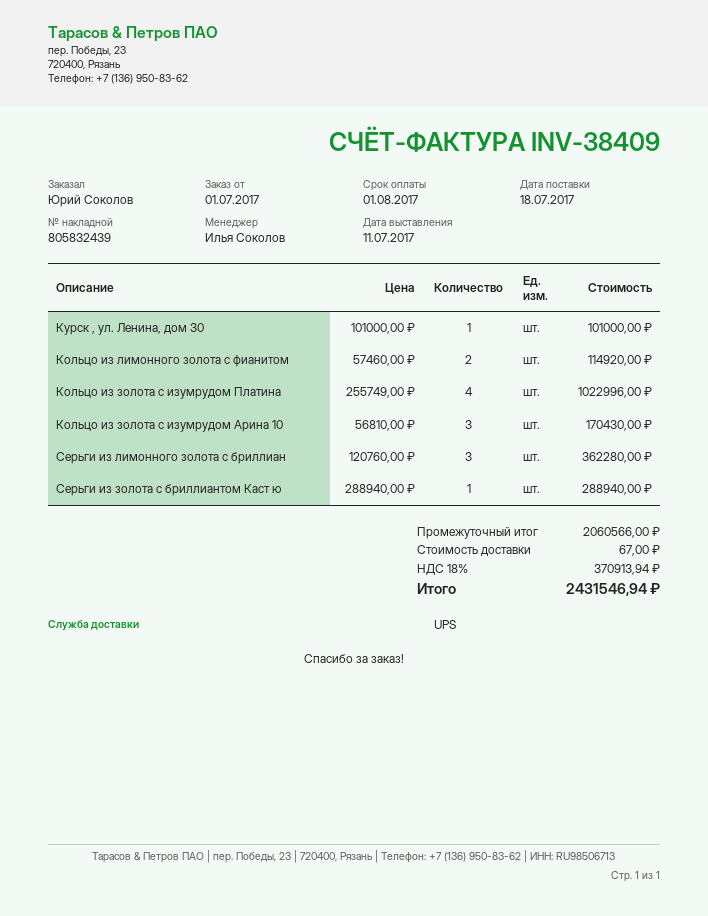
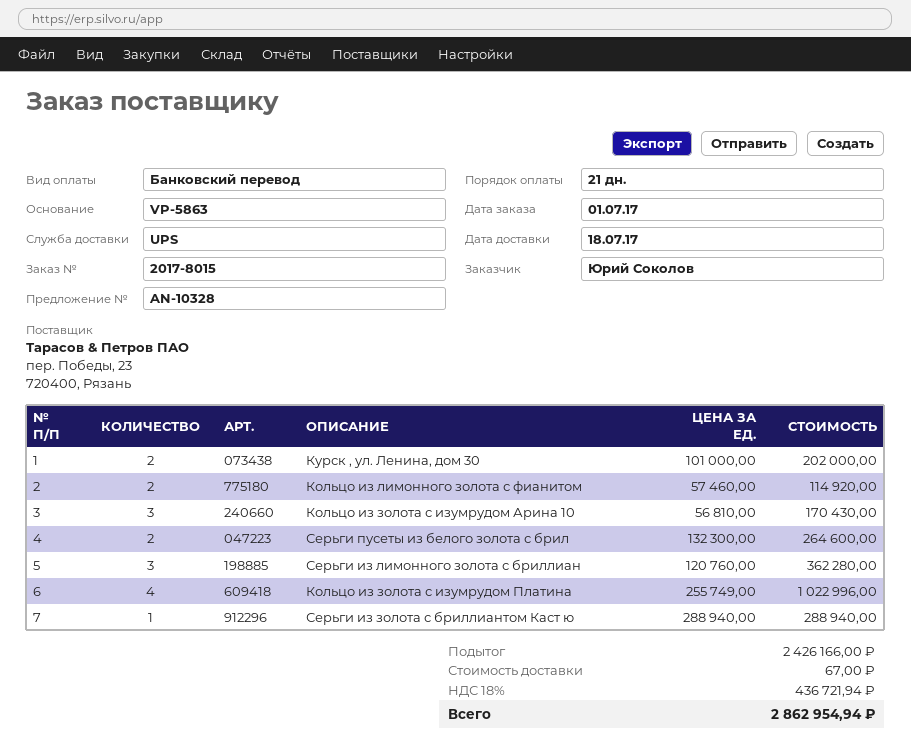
Курск , ул. Ленина, дом 30: 1 x 101000.00 = 101000.00 -> 2 x 101000.00 = 202000.00
Серьги пусеты из белого золота с брил: none -> 2 x 132300.00 = 264600.00
subtotal: 2060566.00 -> 2426166.00
tax: 18% = 370913.94 -> 18% = 436721.94
total: 2431546.94 -> 2862954.94

